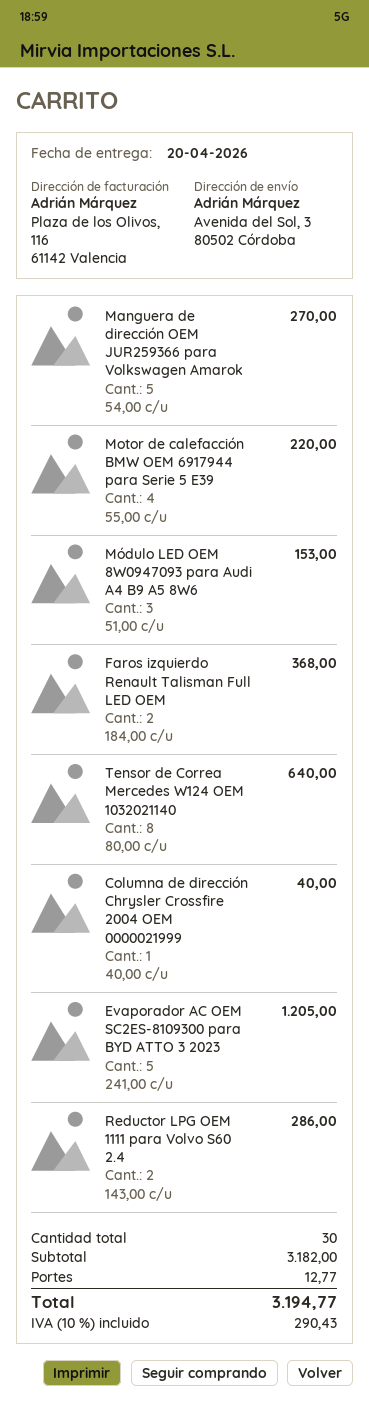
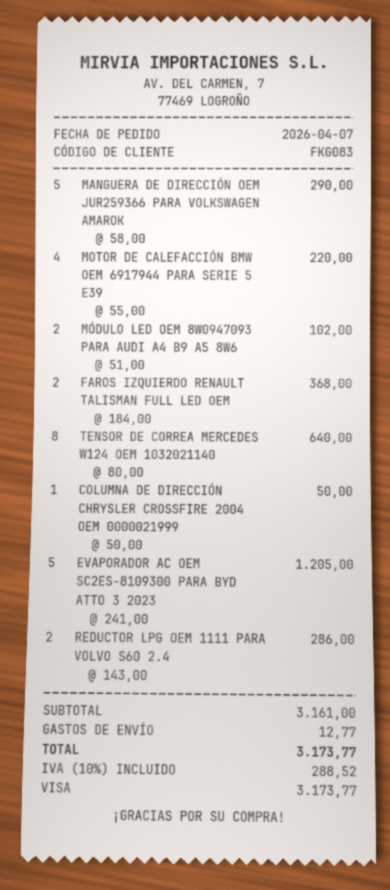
Manguera de dirección OEM JUR259366 para Volkswagen Amarok: 5 x 54.00 = 270.00 -> 5 x 58.00 = 290.00
Módulo LED OEM 8W0947093 para Audi A4 B9 A5 8W6: 3 x 51.00 = 153.00 -> 2 x 51.00 = 102.00
Columna de dirección Chrysler Crossfire 2004 OEM 0000021999: 1 x 40.00 = 40.00 -> 1 x 50.00 = 50.00
subtotal: 3182.00 -> 3161.00
tax: 10% = 290.43 -> 10% = 288.52
total: 3194.77 -> 3173.77

